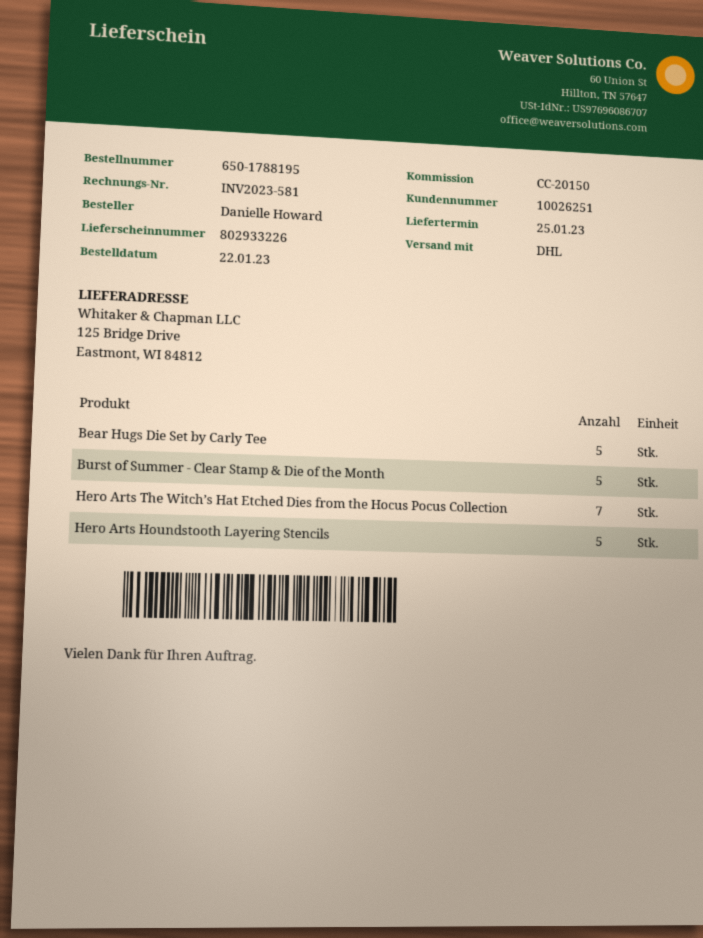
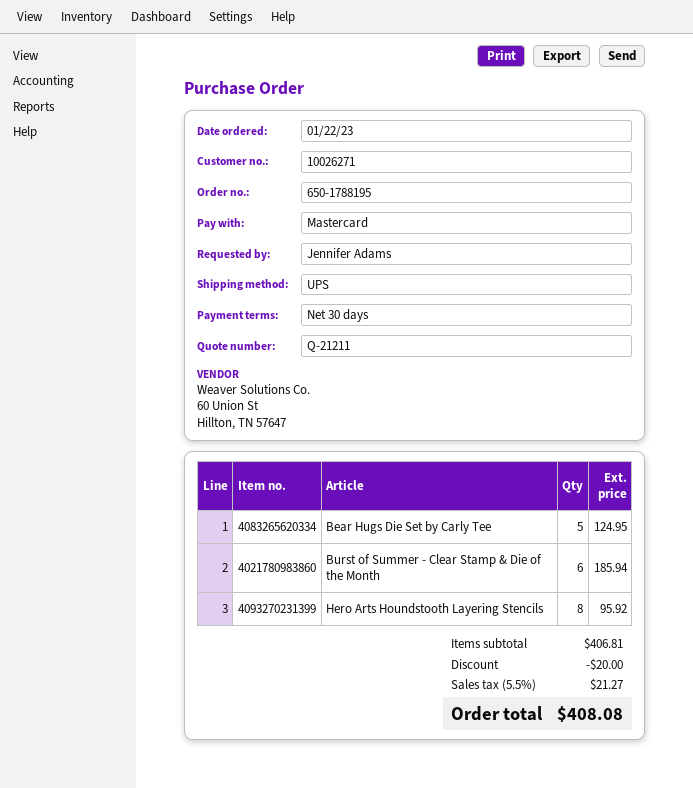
customer number: 10026251 -> 10026271
ordered by: Danielle Howard -> Jennifer Adams
shipping method: DHL -> UPS
Burst of Summer - Clear Stamp & Die of the Month: 5 -> 6
Hero Arts The Witch’s Hat Etched Dies from the Hocus Pocus Collection: 7 -> none
Hero Arts Houndstooth Layering Stencils: 5 -> 8

